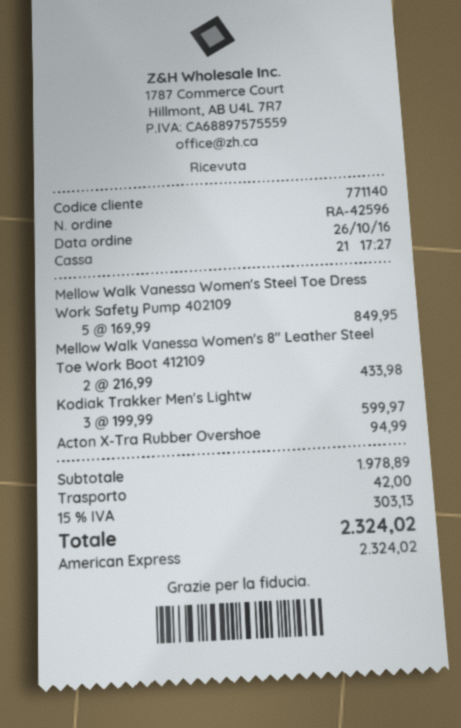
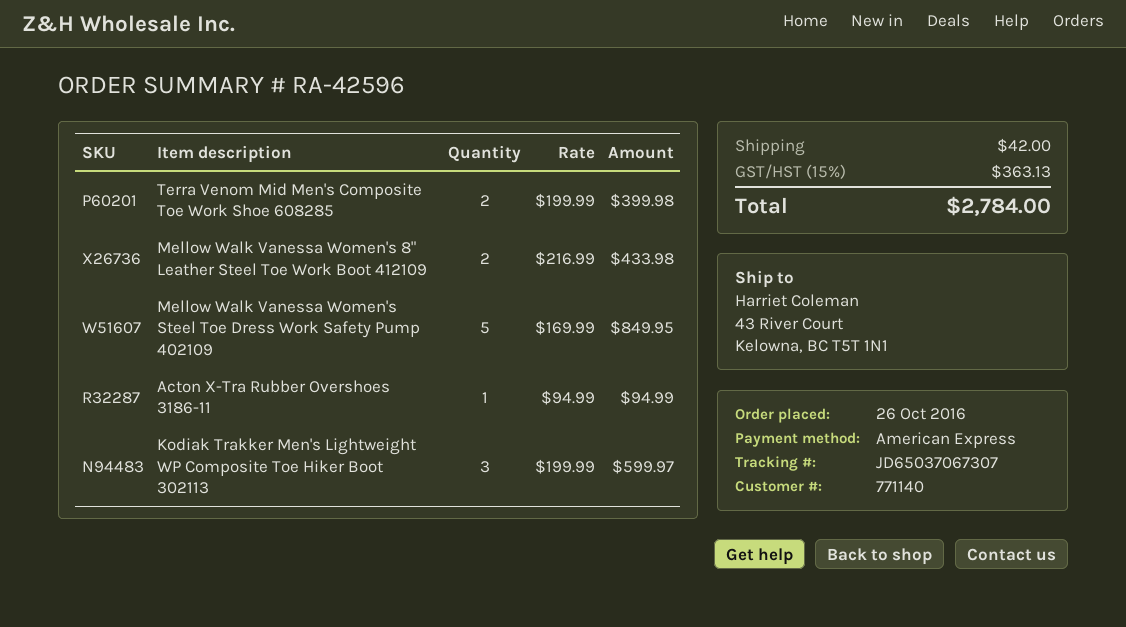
Terra Venom Mid Men's Composite Toe Work Shoe 608285: none -> 2 x 199.99 = 399.98
tax: 15% = 303.13 -> 15% = 363.13
total: 2324.02 -> 2784.00

